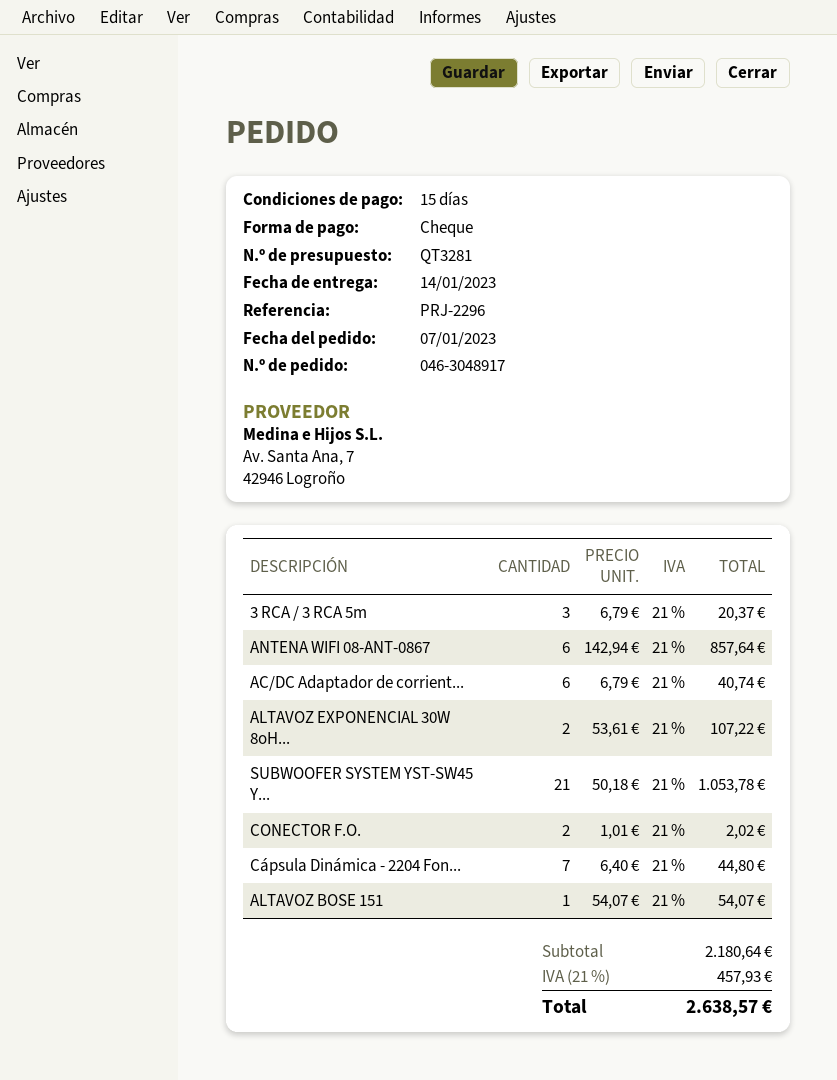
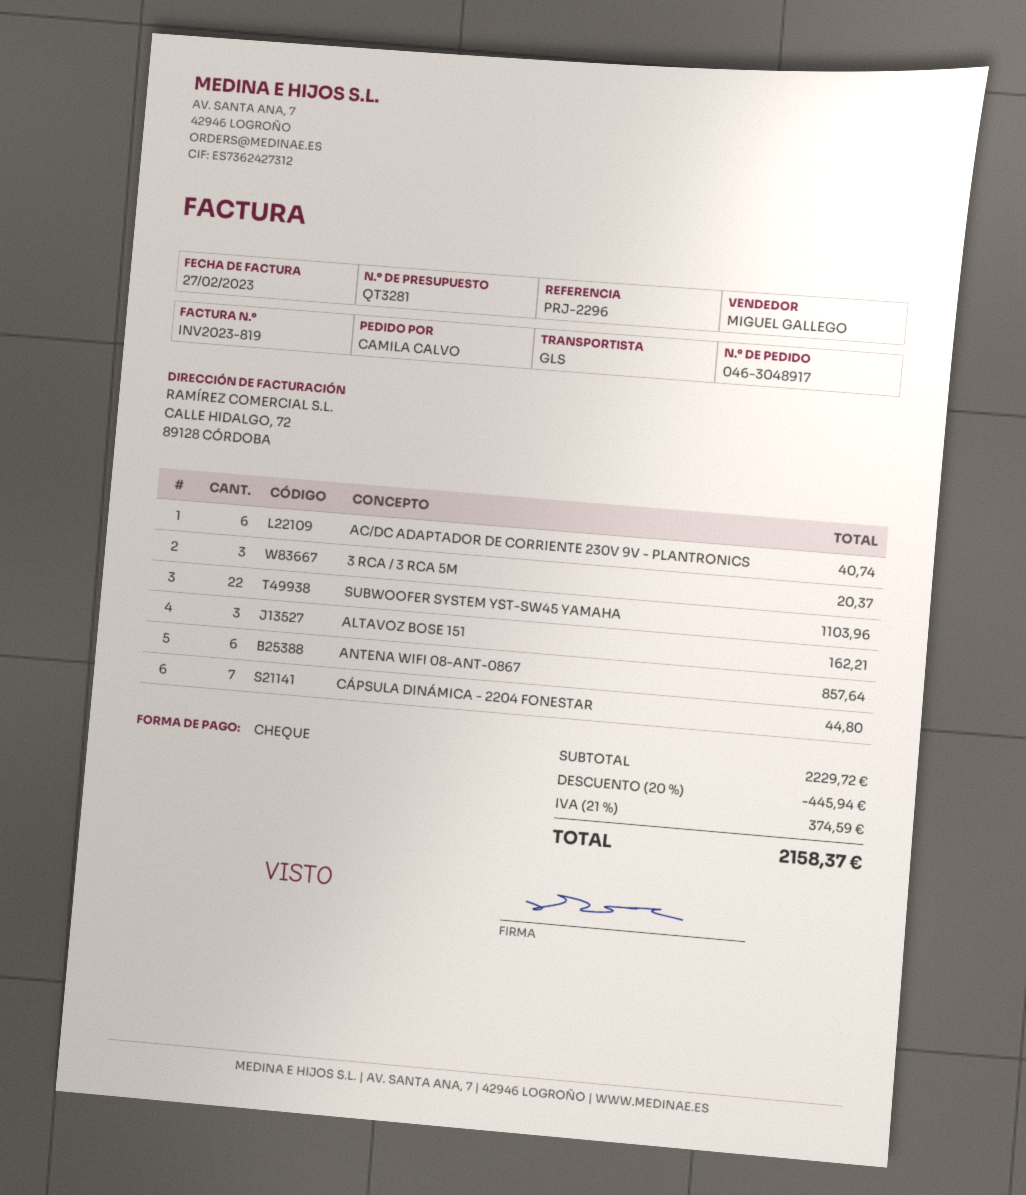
ALTAVOZ EXPONENCIAL 30W 8oH...: 2 for 107.22 -> none
SUBWOOFER SYSTEM YST-SW45 Y...: 21 for 1053.78 -> 22 for 1103.96
CONECTOR F.O.: 2 for 2.02 -> none
ALTAVOZ BOSE 151: 1 for 54.07 -> 3 for 162.21
subtotal: 2180.64 -> 2229.72
discount: none -> 20% = 445.94
tax: 21% = 457.93 -> 21% = 374.59
total: 2638.57 -> 2158.37

